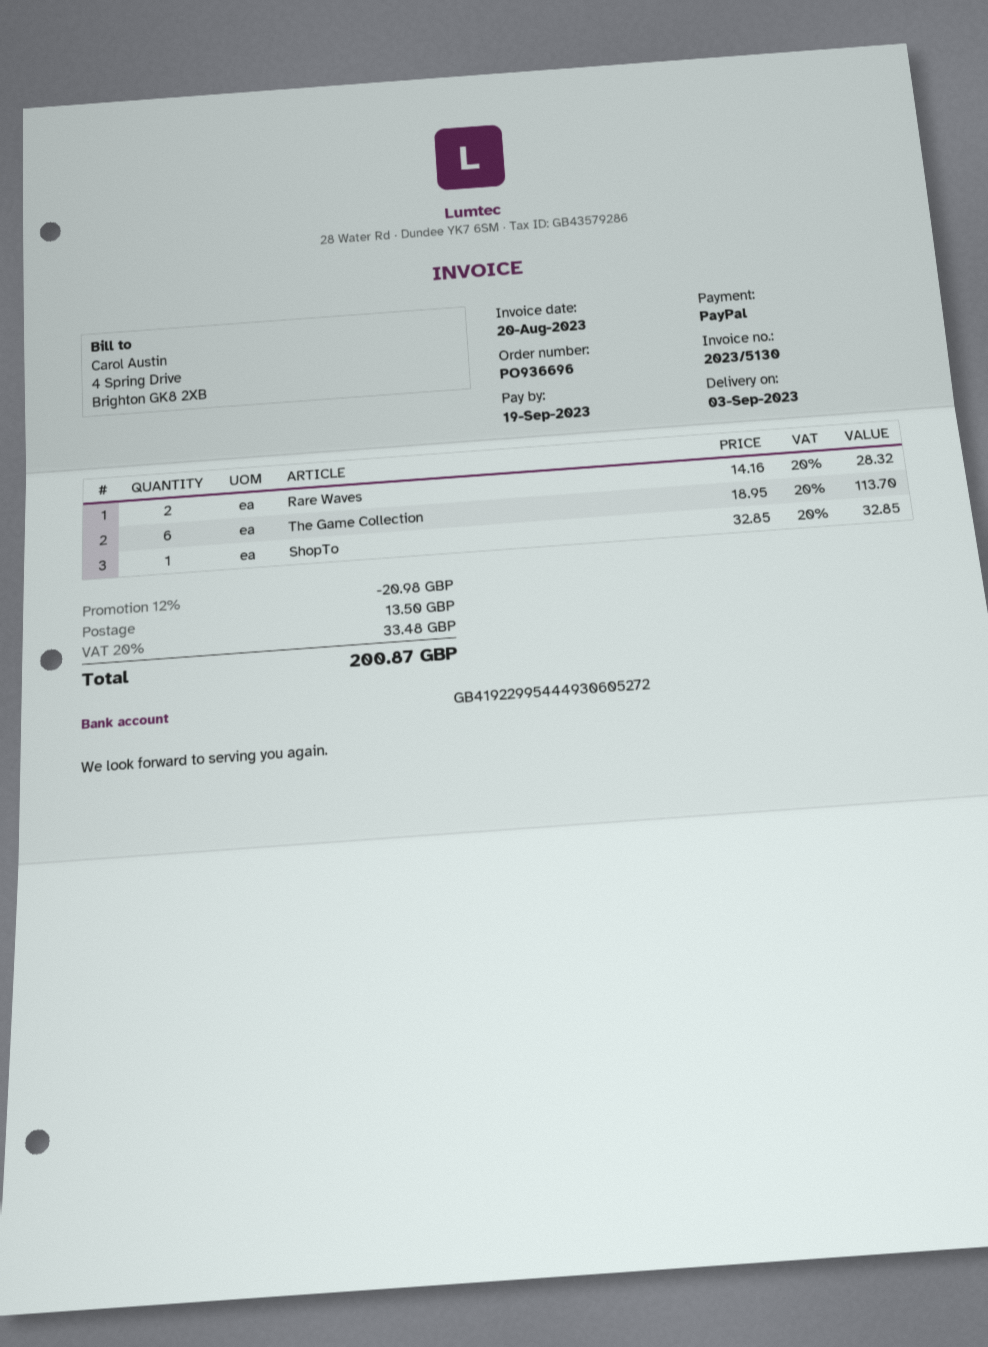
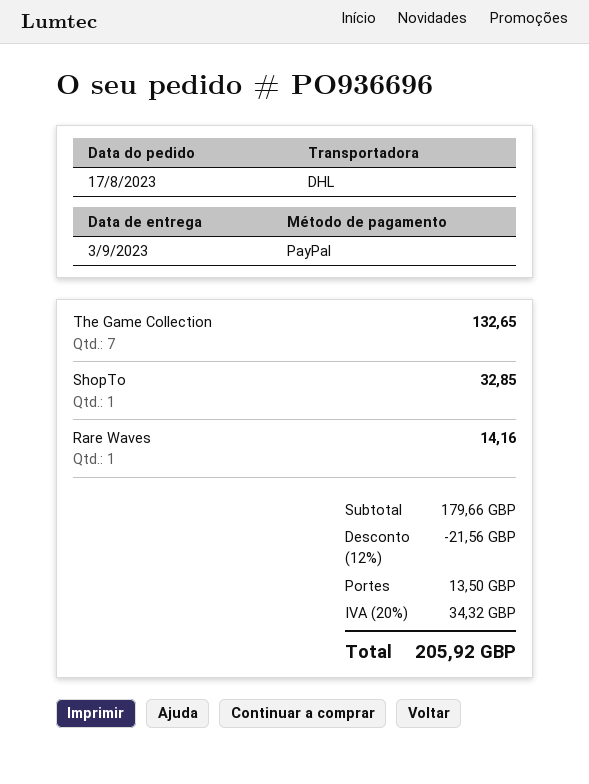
Rare Waves: 2 for 28.32 -> 1 for 14.16
The Game Collection: 6 for 113.70 -> 7 for 132.65
discount: 12% = 20.98 -> 12% = 21.56
tax: 20% = 33.48 -> 20% = 34.32
total: 200.87 -> 205.92

